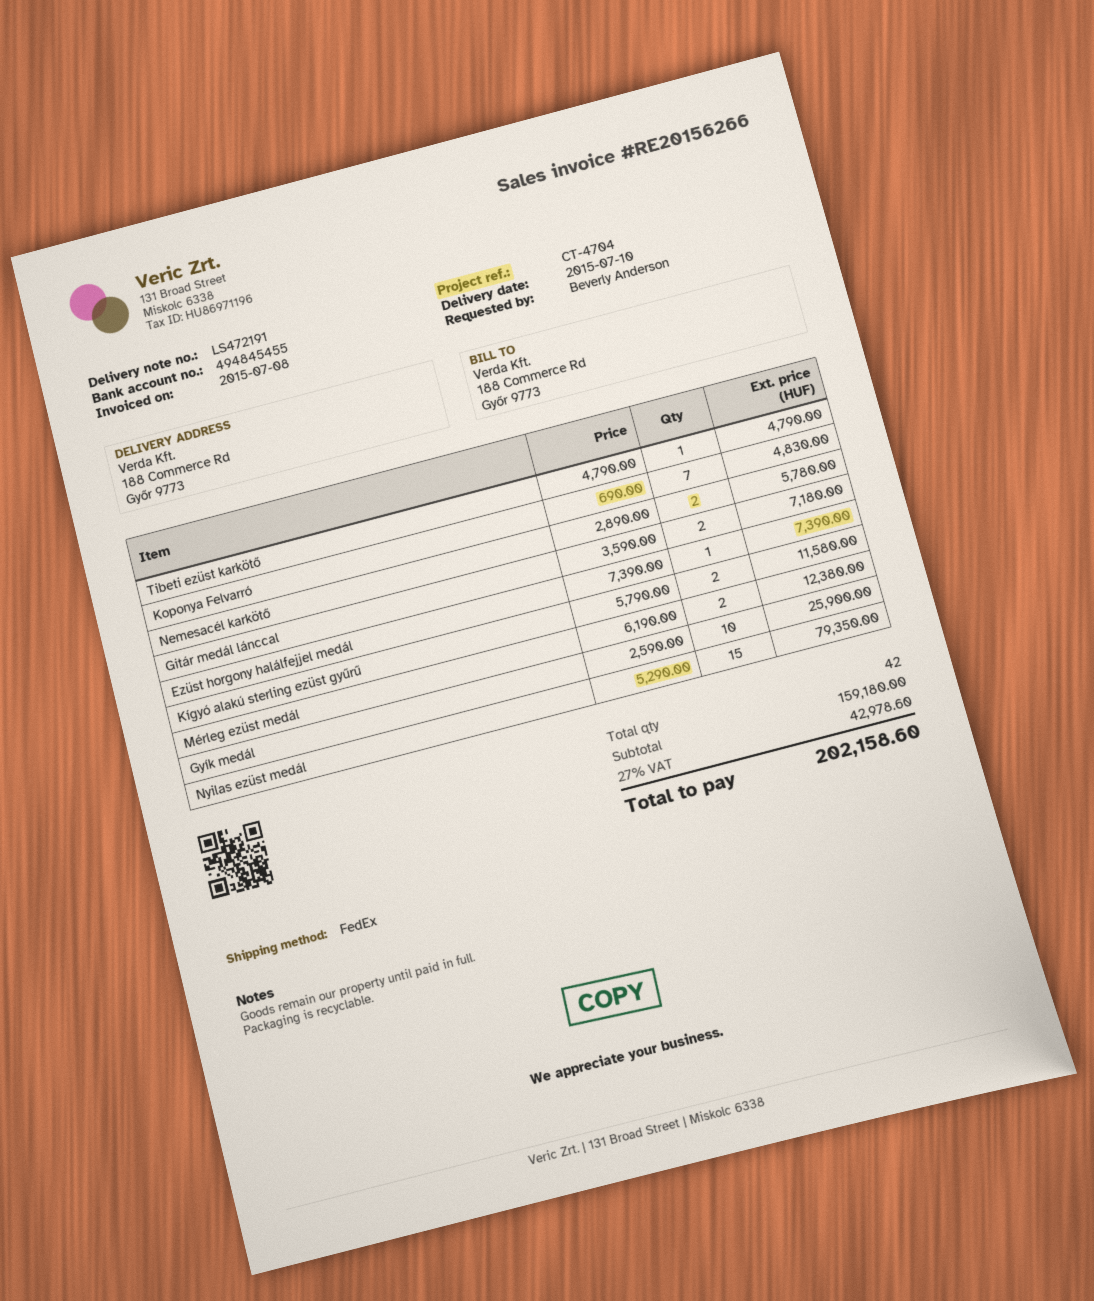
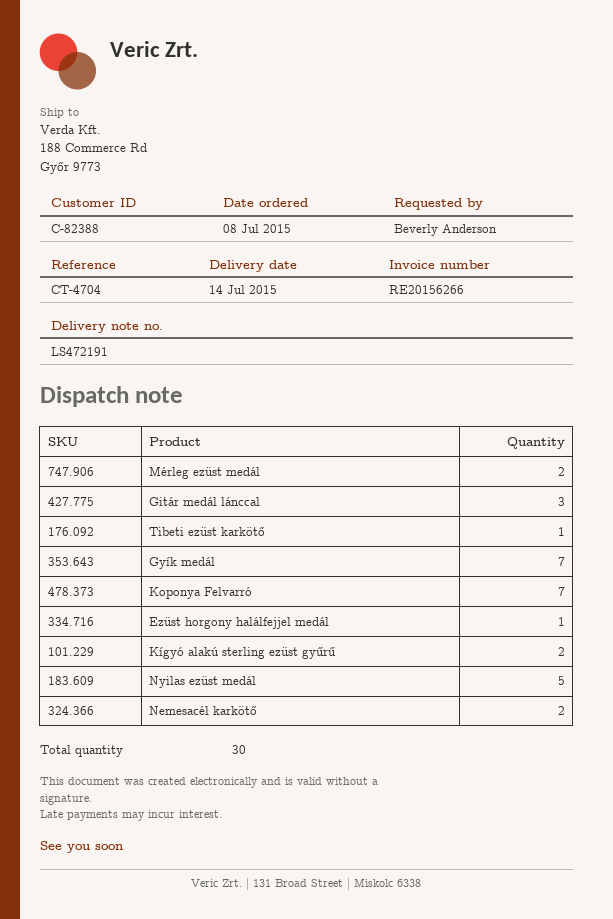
delivery date: 2015-07-10 -> 2015-07-14
Gitár medál lánccal: 2 -> 3
Gyík medál: 10 -> 7
Nyilas ezüst medál: 15 -> 5
total quantity: 42 -> 30

